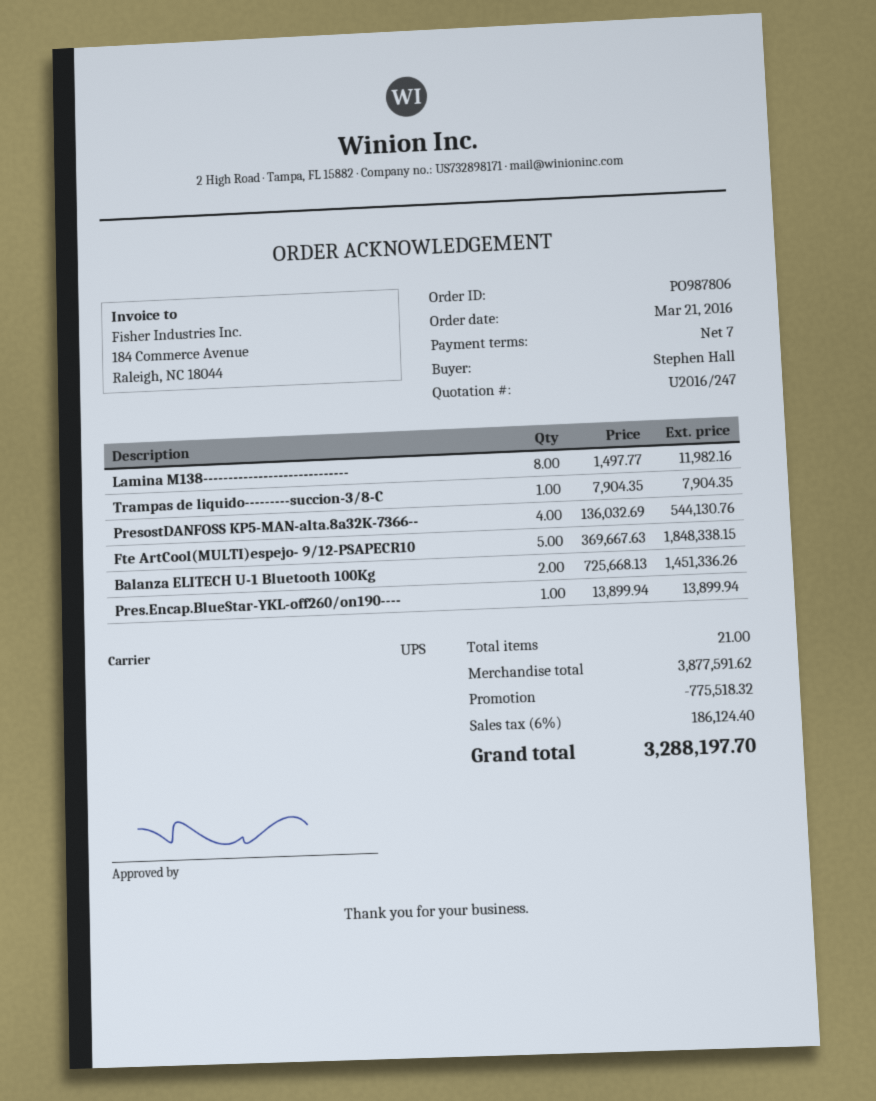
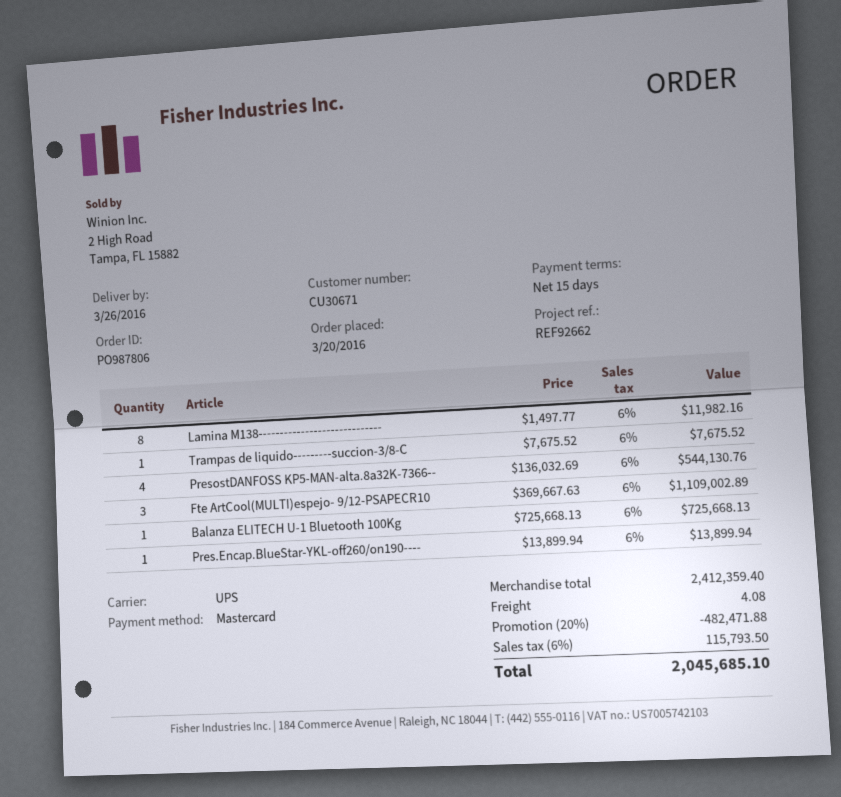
order date: 2016-03-21 -> 2016-03-20
payment terms: 7 days -> 15 days
Trampas de liquido---------succion-3/8-C: 1 x 7904.35 = 7904.35 -> 1 x 7675.52 = 7675.52
Fte ArtCool(MULTI)espejo- 9/12-PSAPECR10: 5 x 369667.63 = 1848338.15 -> 3 x 369667.63 = 1109002.89
Balanza ELITECH U-1 Bluetooth 100Kg: 2 x 725668.13 = 1451336.26 -> 1 x 725668.13 = 725668.13
subtotal: 3877591.62 -> 2412359.40
discount: 775518.32 -> 482471.88
shipping: none -> 4.08
tax: 6% = 186124.40 -> 6% = 115793.50
total: 3288197.70 -> 2045685.10

